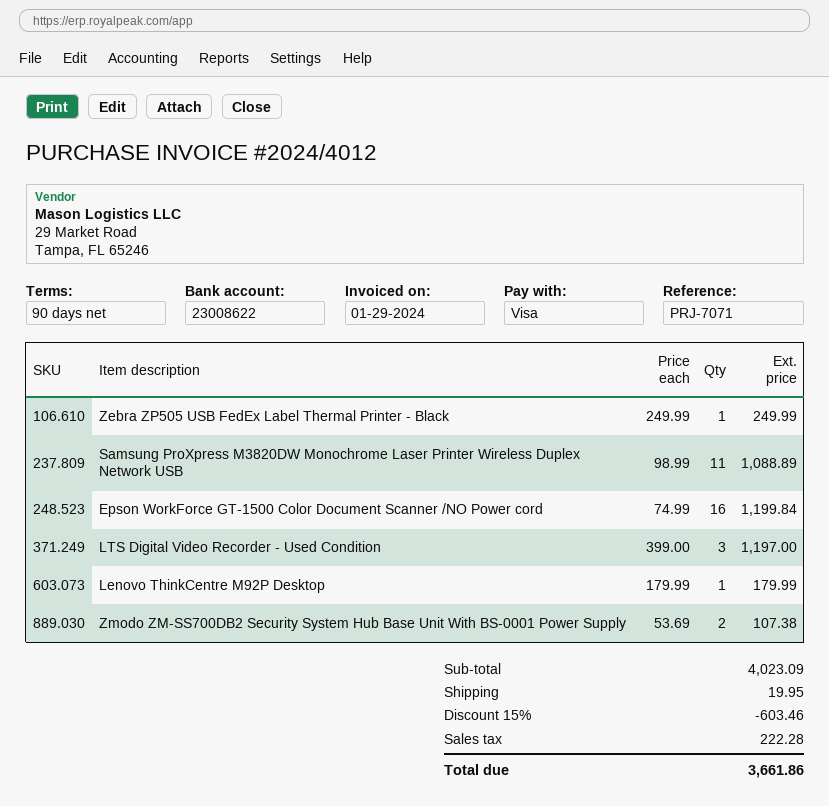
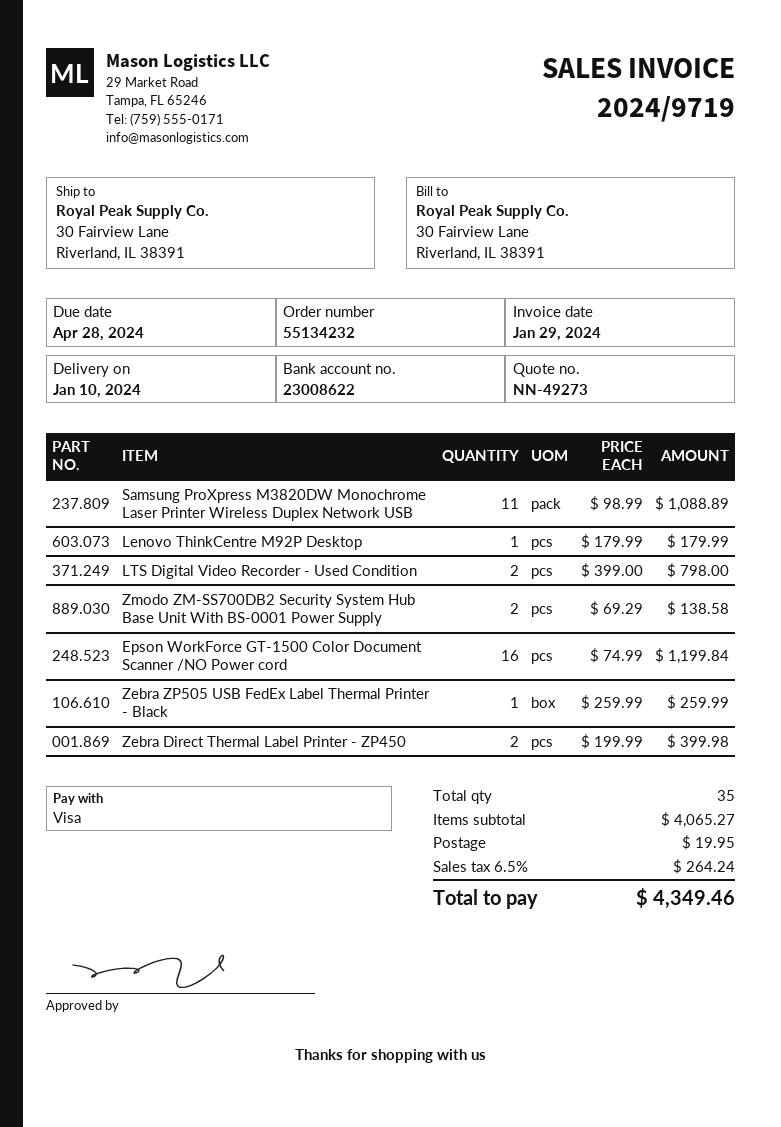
invoice number: 2024/4012 -> 2024/9719
Zebra ZP505 USB FedEx Label Thermal Printer - Black: 1 x 249.99 = 249.99 -> 1 x 259.99 = 259.99
LTS Digital Video Recorder - Used Condition: 3 x 399.00 = 1197.00 -> 2 x 399.00 = 798.00
Zmodo ZM-SS700DB2 Security System Hub Base Unit With BS-0001 Power Supply: 2 x 53.69 = 107.38 -> 2 x 69.29 = 138.58
Zebra Direct Thermal Label Printer - ZP450: none -> 2 x 199.99 = 399.98
subtotal: 4023.09 -> 4065.27
discount: 15% = 603.46 -> none
tax: 222.28 -> 264.24
total: 3661.86 -> 4349.46

